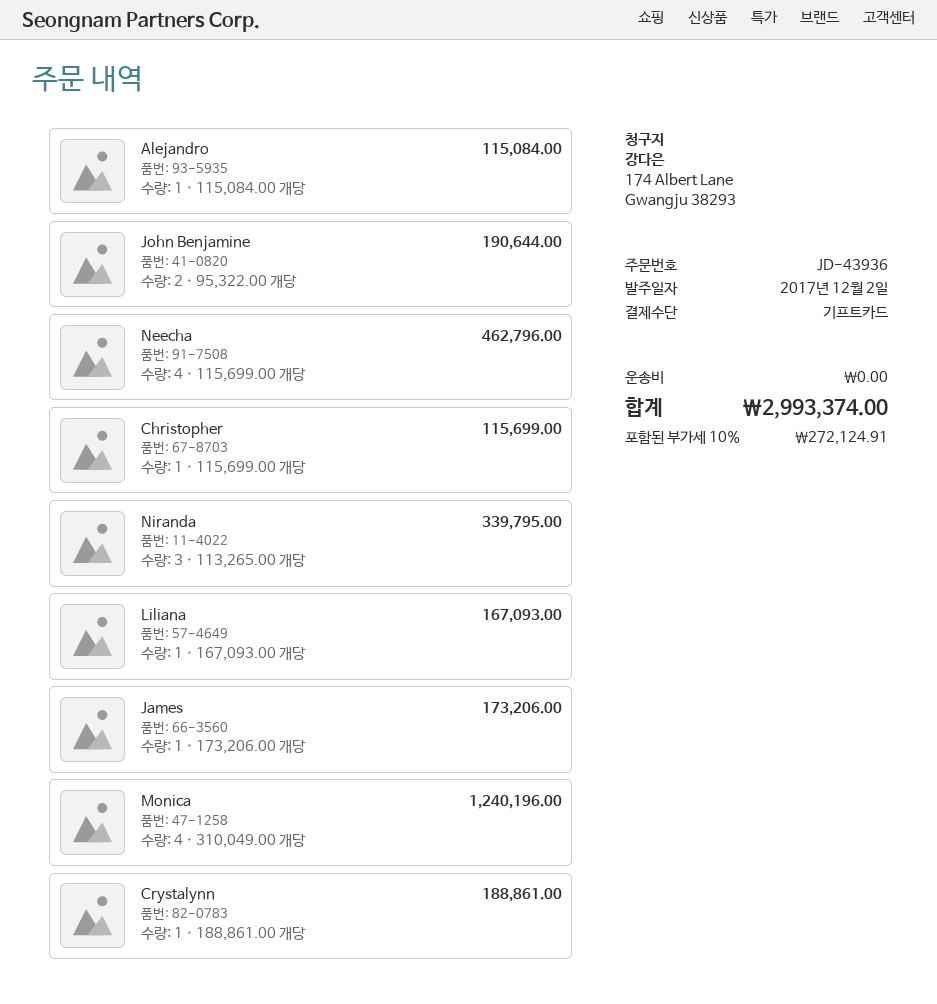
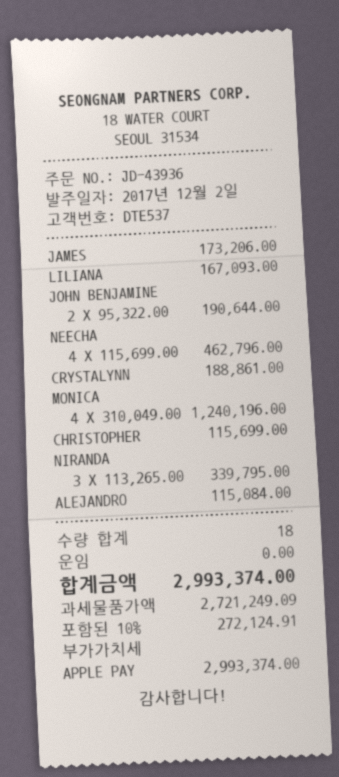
payment method: gift card -> Apple Pay

